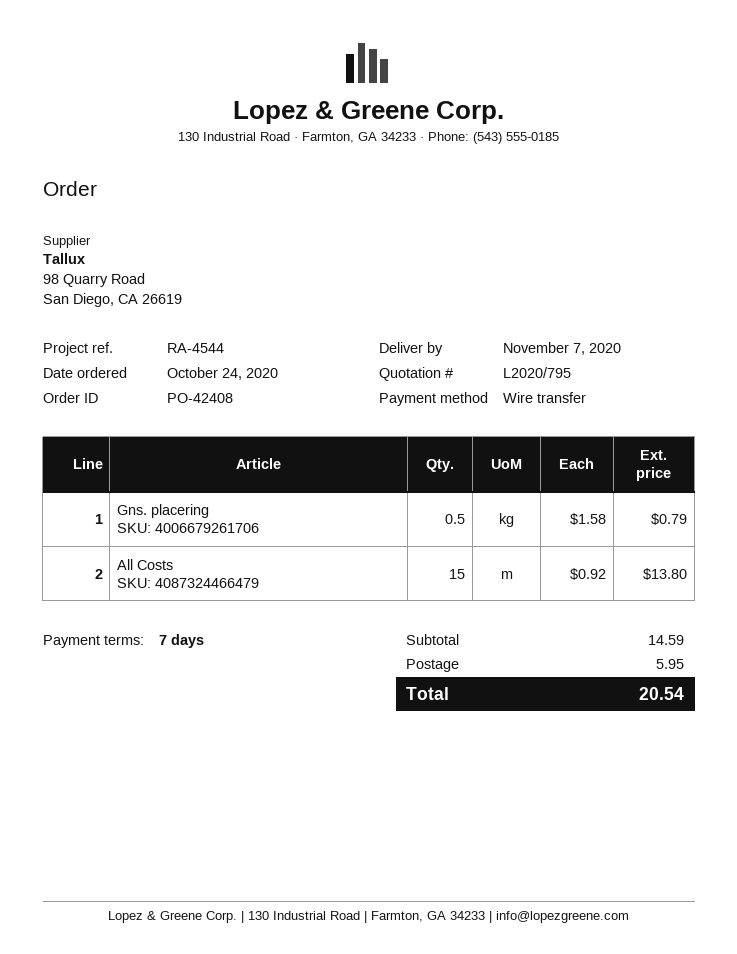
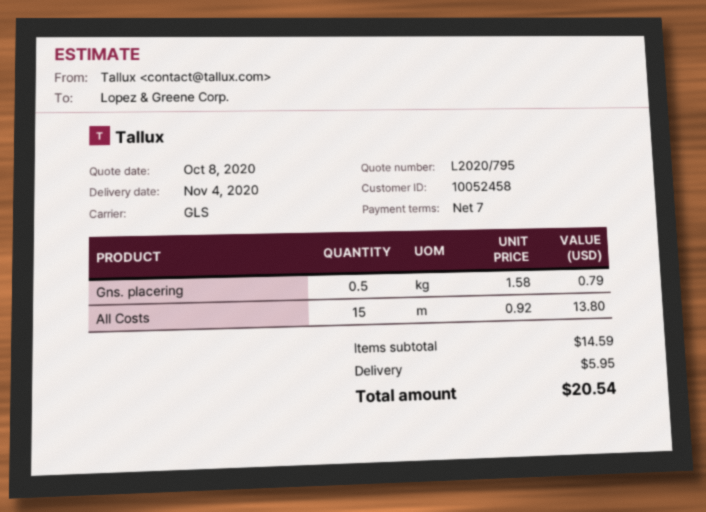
delivery date: 2020-11-07 -> 2020-11-04

